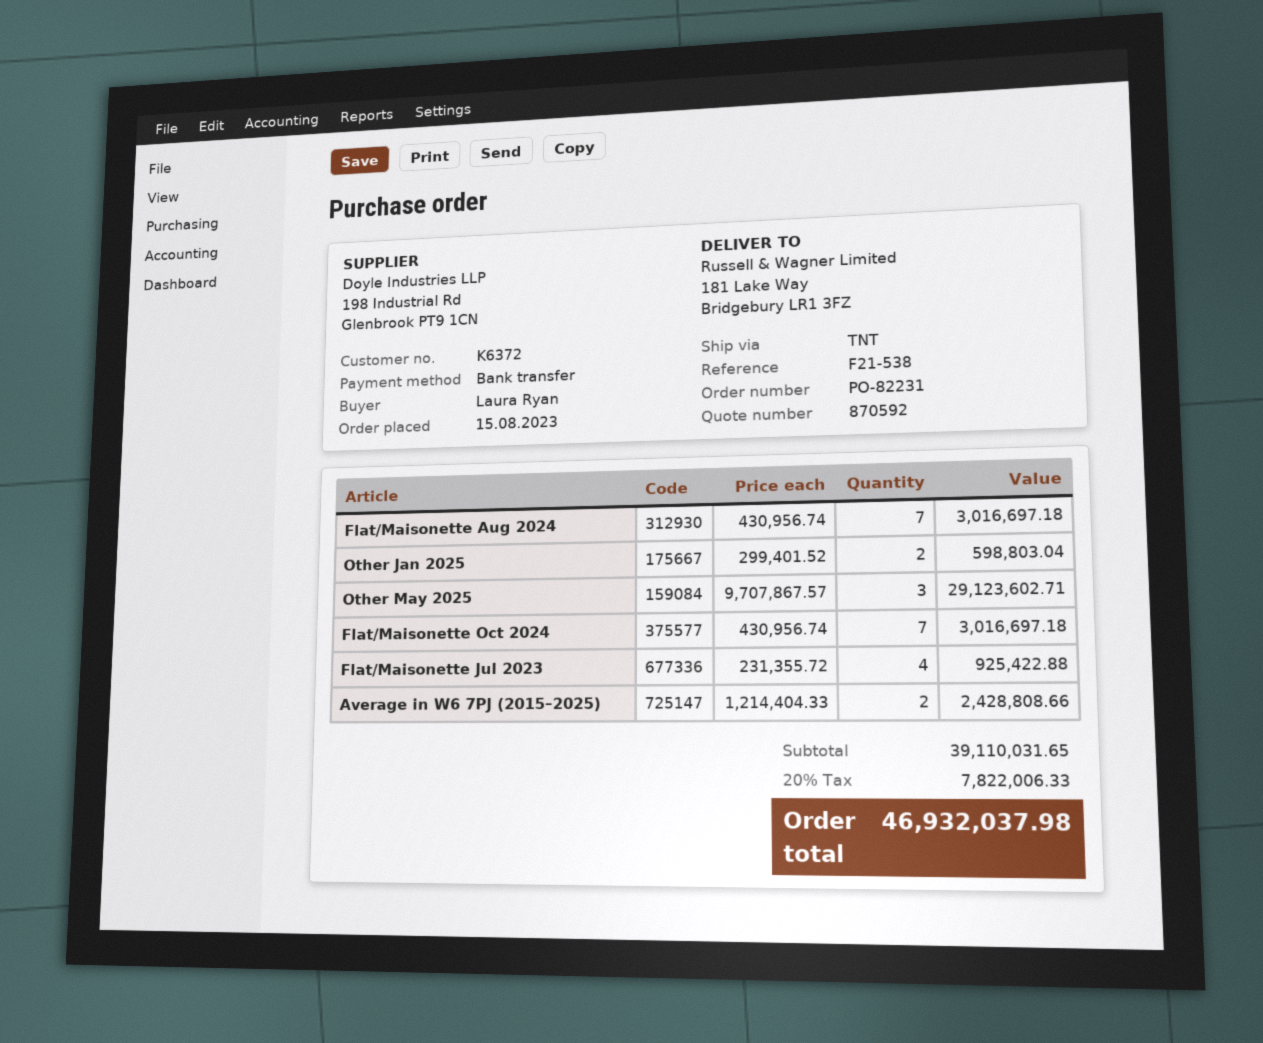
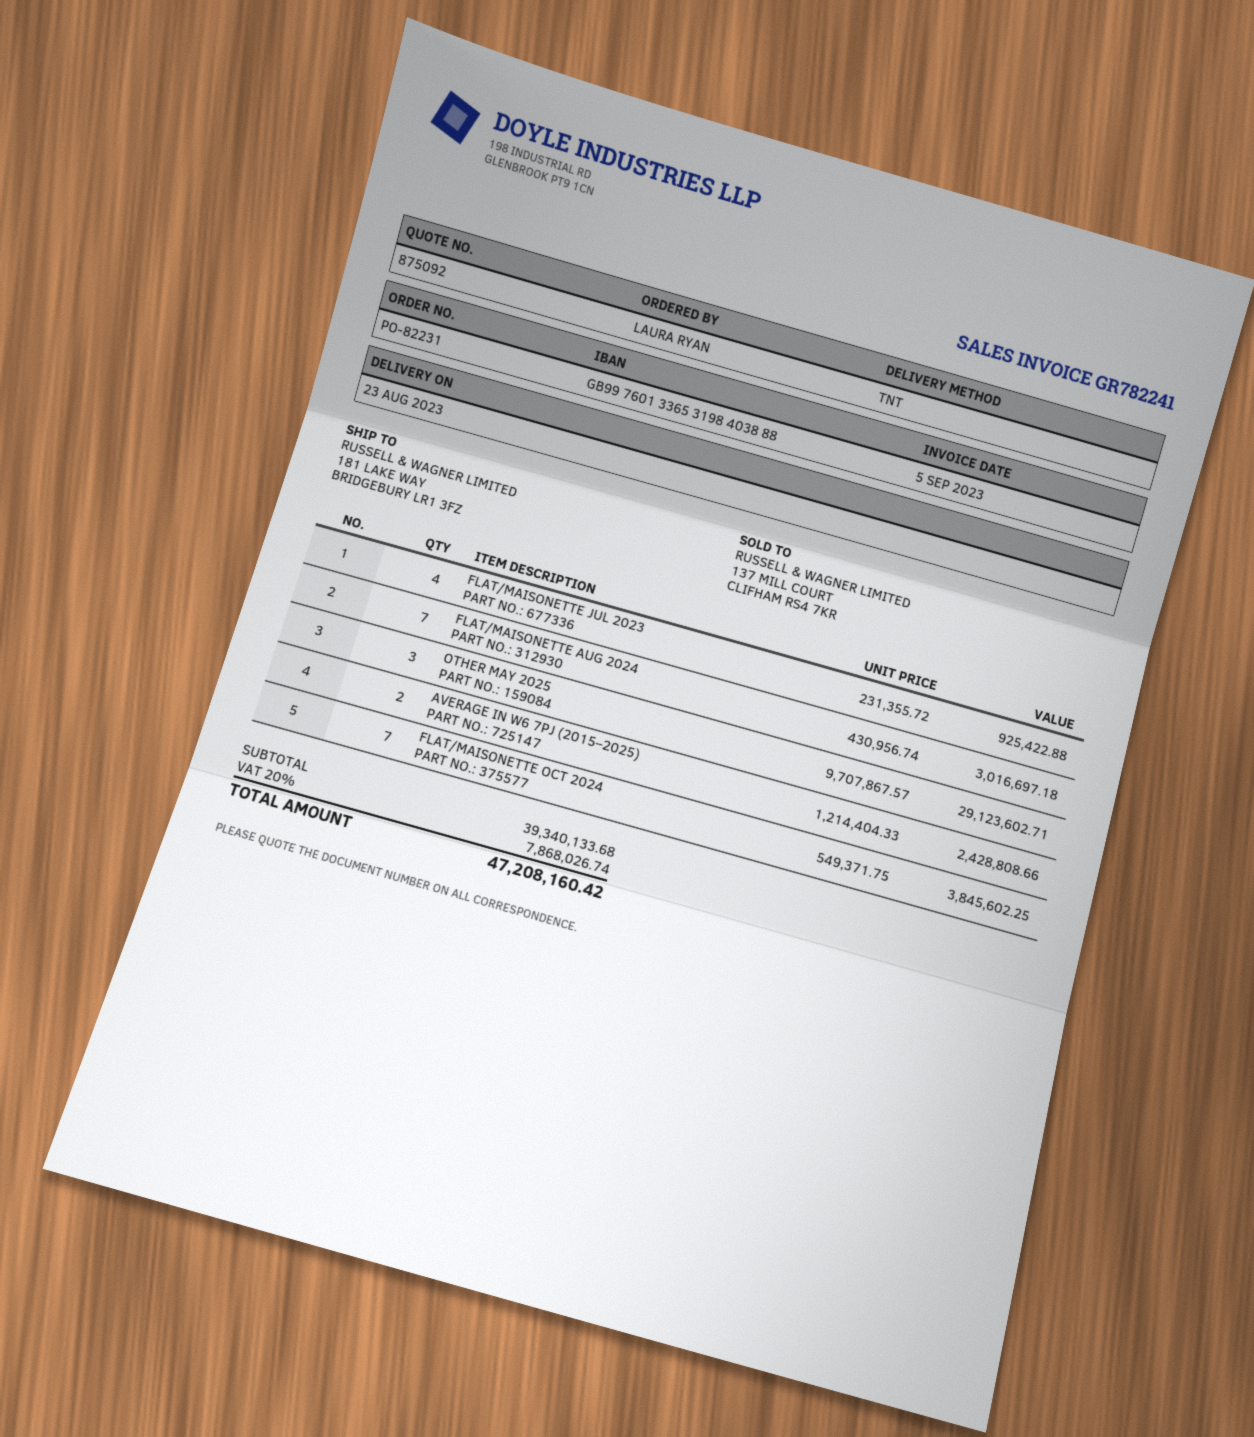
quote number: 870592 -> 875092
Other Jan 2025: 2 x 299401.52 = 598803.04 -> none
Flat/Maisonette Oct 2024: 7 x 430956.74 = 3016697.18 -> 7 x 549371.75 = 3845602.25
subtotal: 39110031.65 -> 39340133.68
tax: 20% = 7822006.33 -> 20% = 7868026.74
total: 46932037.98 -> 47208160.42

